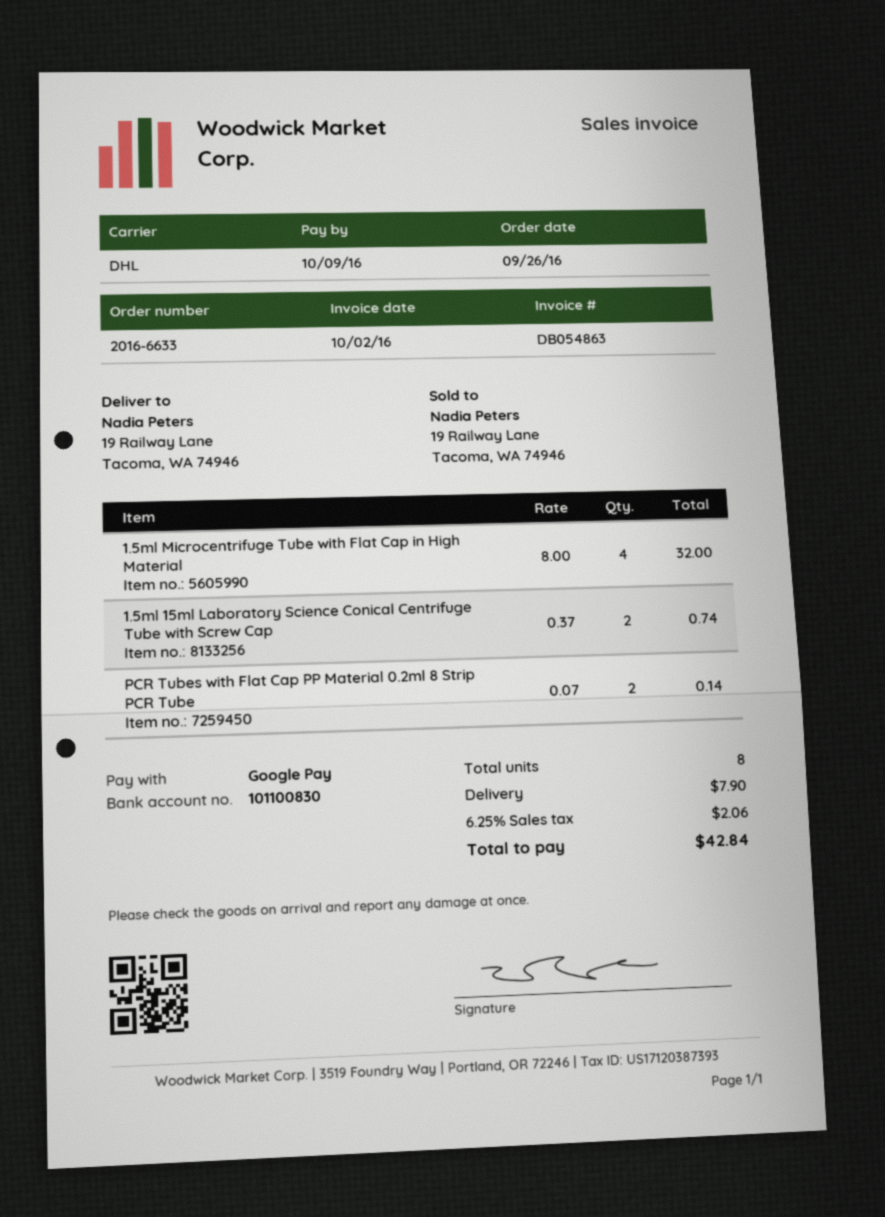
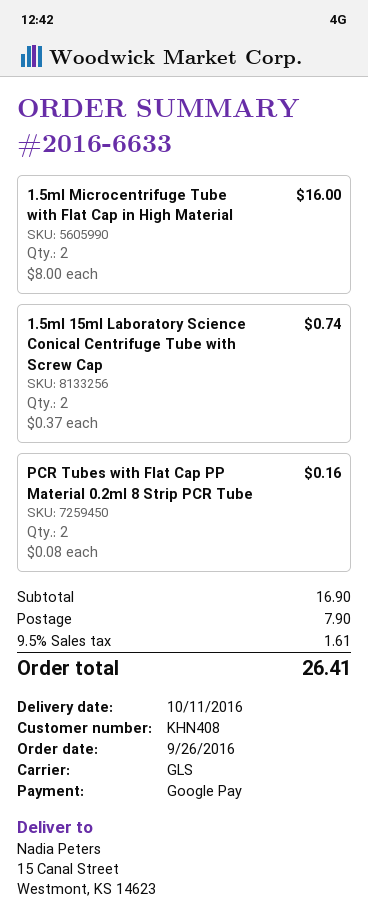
shipping method: DHL -> GLS
ship to: 19 Railway Lane, Tacoma, WA 74946 -> 15 Canal Street, Westmont, KS 14623
1.5ml Microcentrifuge Tube with Flat Cap in High Material: 4 x 8.00 = 32.00 -> 2 x 8.00 = 16.00
PCR Tubes with Flat Cap PP Material 0.2ml 8 Strip PCR Tube: 2 x 0.07 = 0.14 -> 2 x 0.08 = 0.16
tax: 6.25% = 2.06 -> 9.5% = 1.61
total: 42.84 -> 26.41

